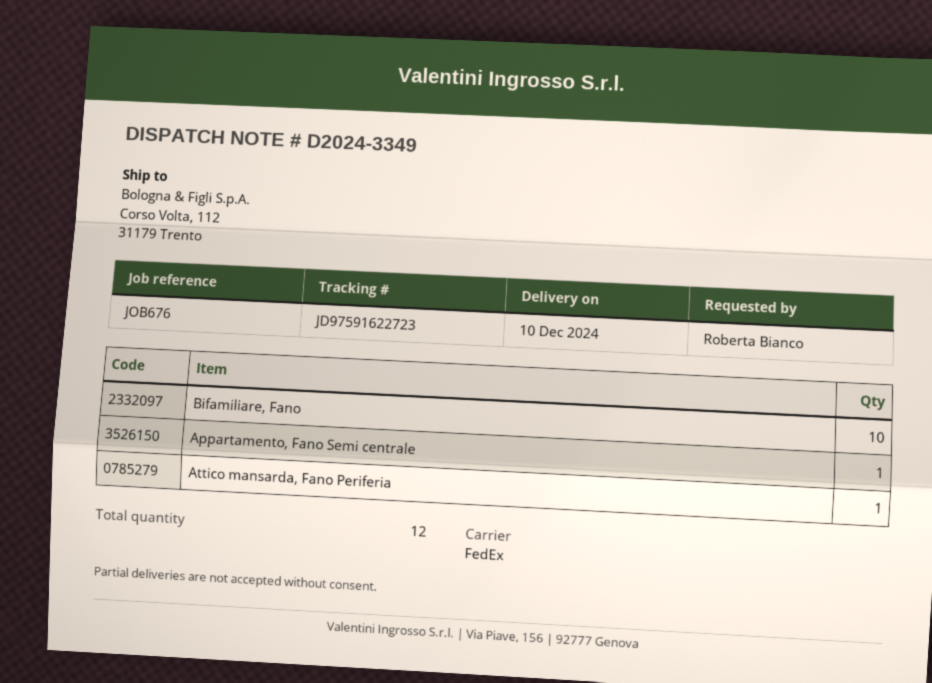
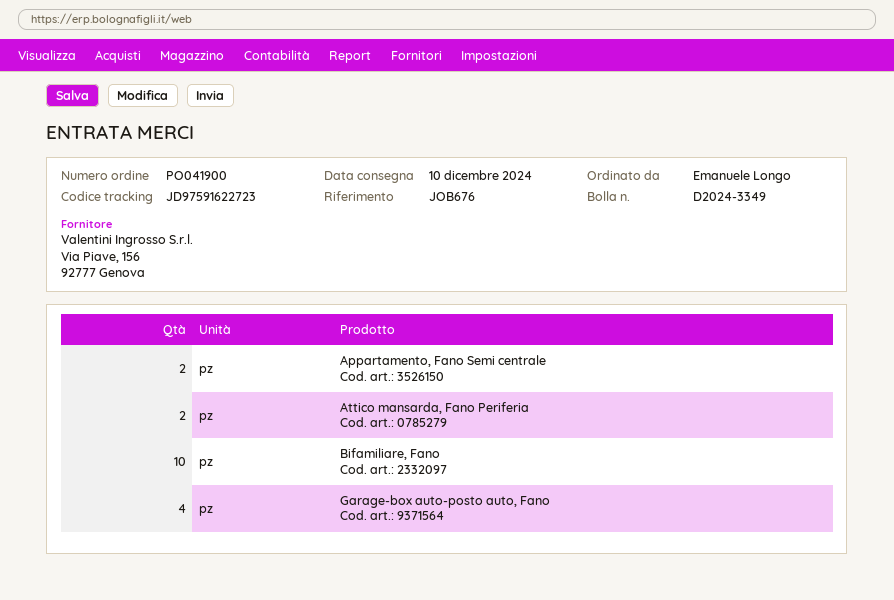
ordered by: Roberta Bianco -> Emanuele Longo
Appartamento, Fano Semi centrale: 1 -> 2
Attico mansarda, Fano Periferia: 1 -> 2
Garage-box auto-posto auto, Fano: none -> 4

